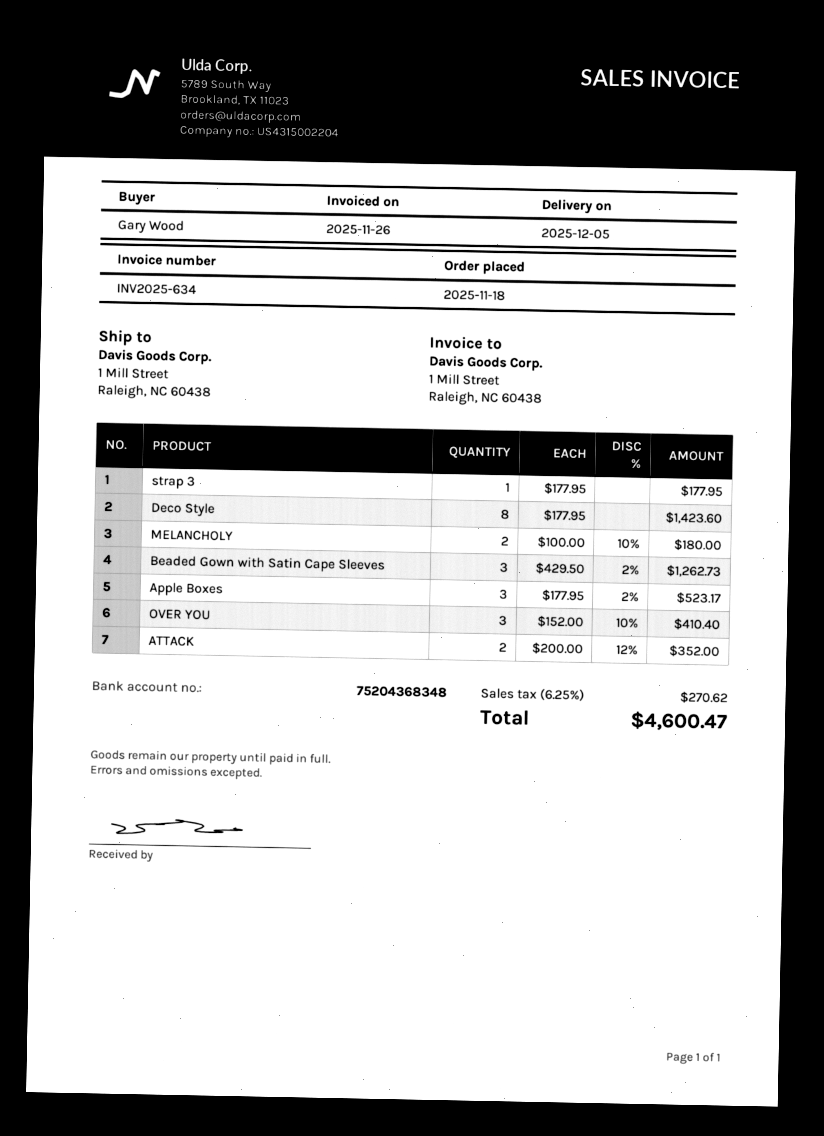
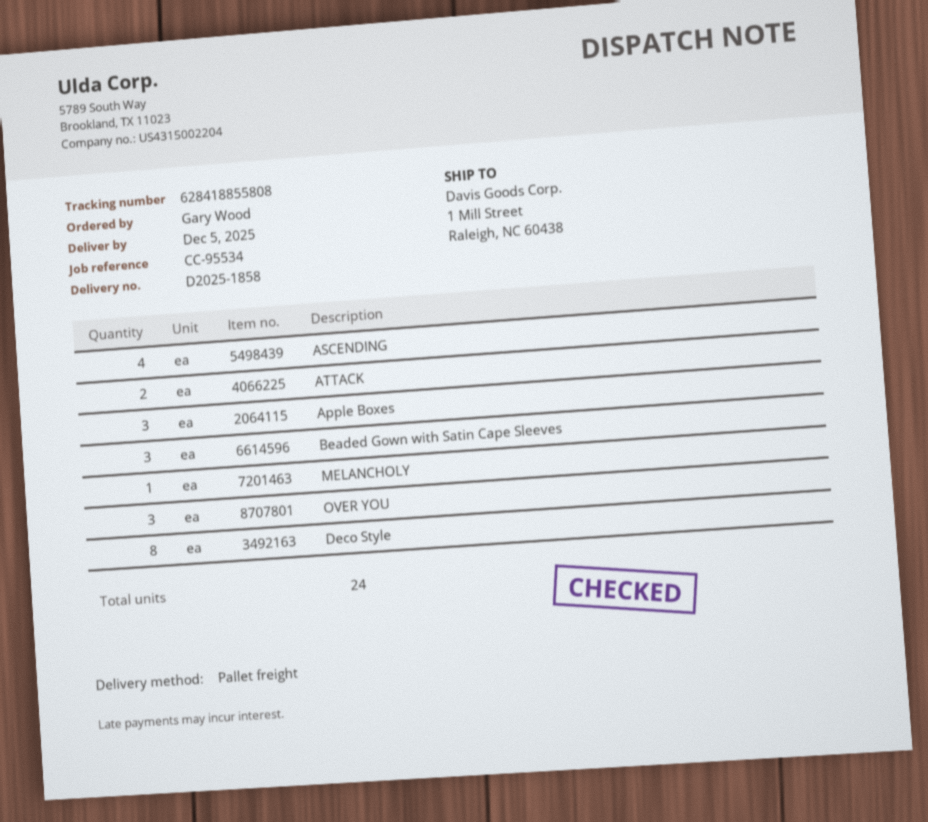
strap 3: 1 -> none
MELANCHOLY: 2 -> 1
ASCENDING: none -> 4

